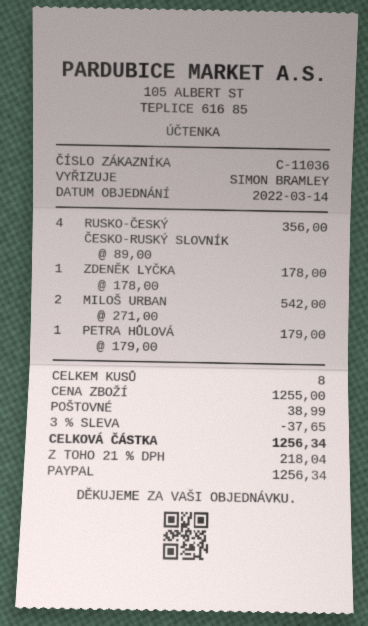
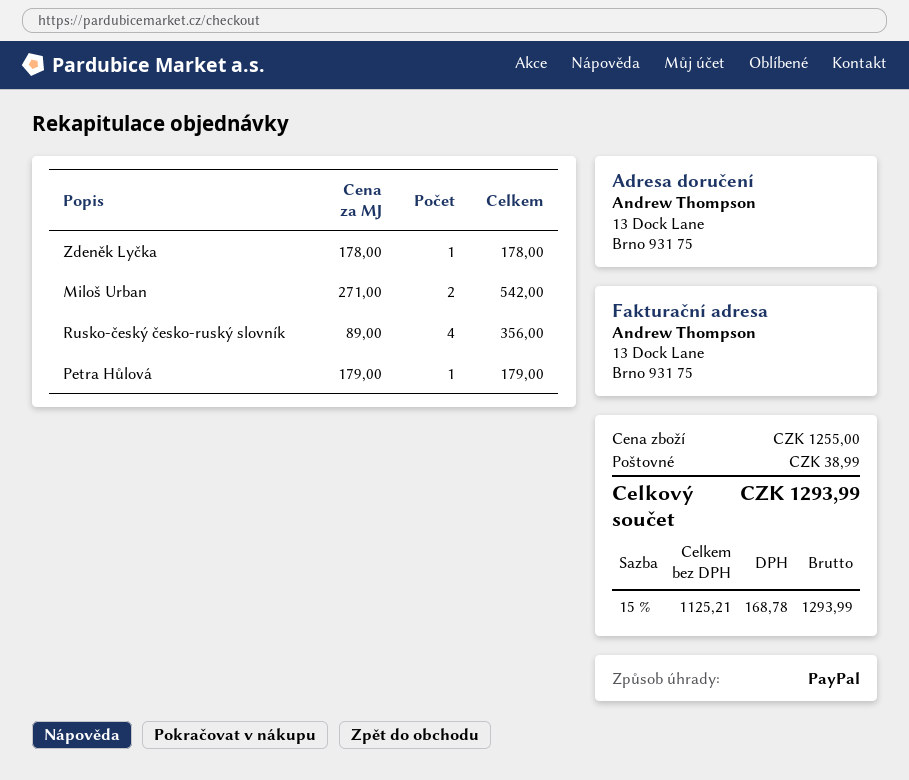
discount: 3% = 37.65 -> none
tax: 21% = 218.04 -> 15% = 168.78
total: 1256.34 -> 1293.99

